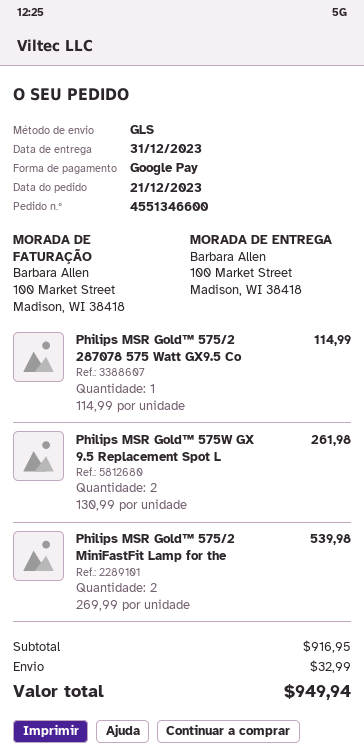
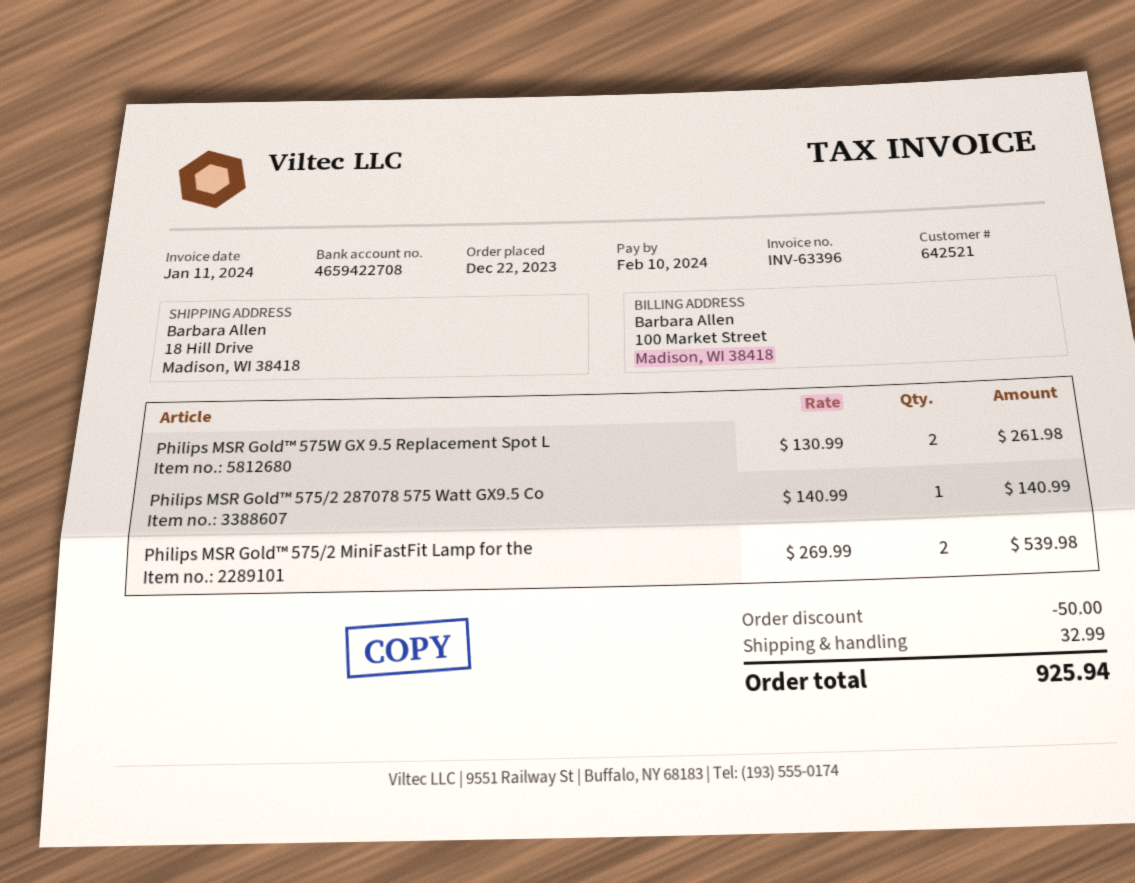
order date: 2023-12-21 -> 2023-12-22
ship to: 100 Market Street, Madison, WI 38418 -> 18 Hill Drive, Madison, WI 38418
Philips MSR Gold™ 575/2 287078 575 Watt GX9.5 Co: 1 x 114.99 = 114.99 -> 1 x 140.99 = 140.99
discount: none -> 50.00
total: 949.94 -> 925.94

